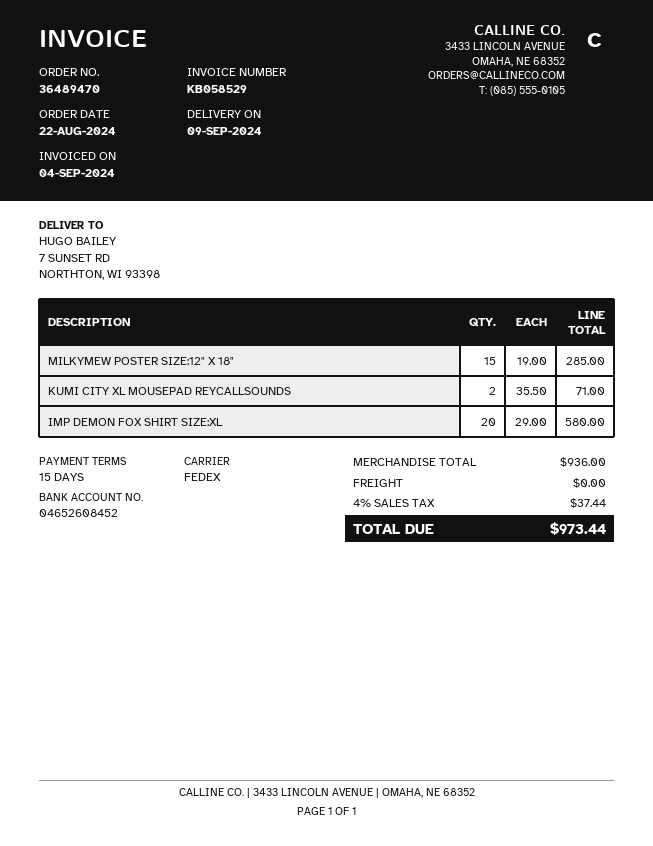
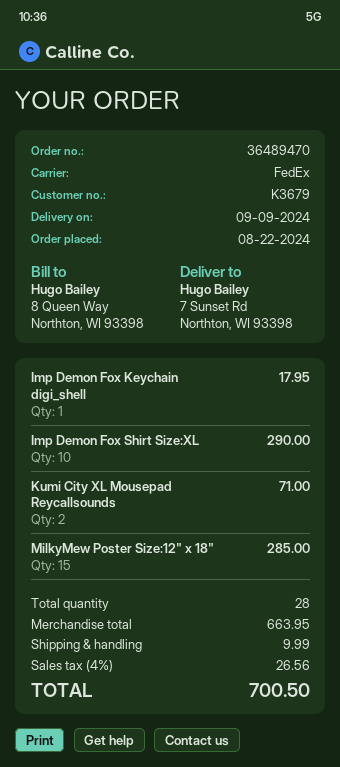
IMP DEMON FOX SHIRT SIZE:XL: 20 for 580.00 -> 10 for 290.00
Imp Demon Fox Keychain digi_shell: none -> 1 for 17.95
subtotal: 936.00 -> 663.95
shipping: 0.00 -> 9.99
tax: 4% = 37.44 -> 4% = 26.56
total: 973.44 -> 700.50

